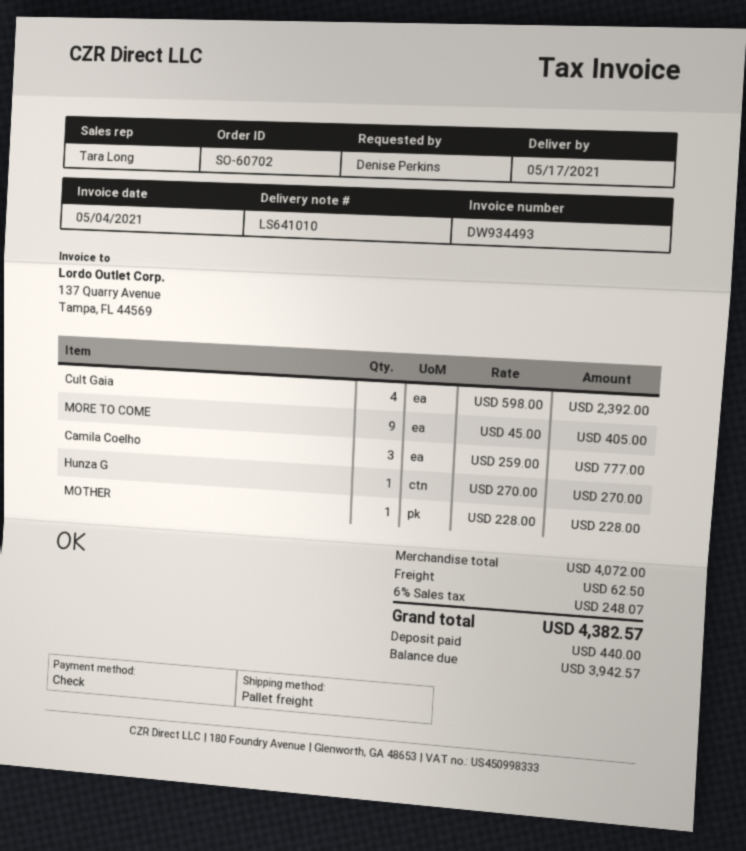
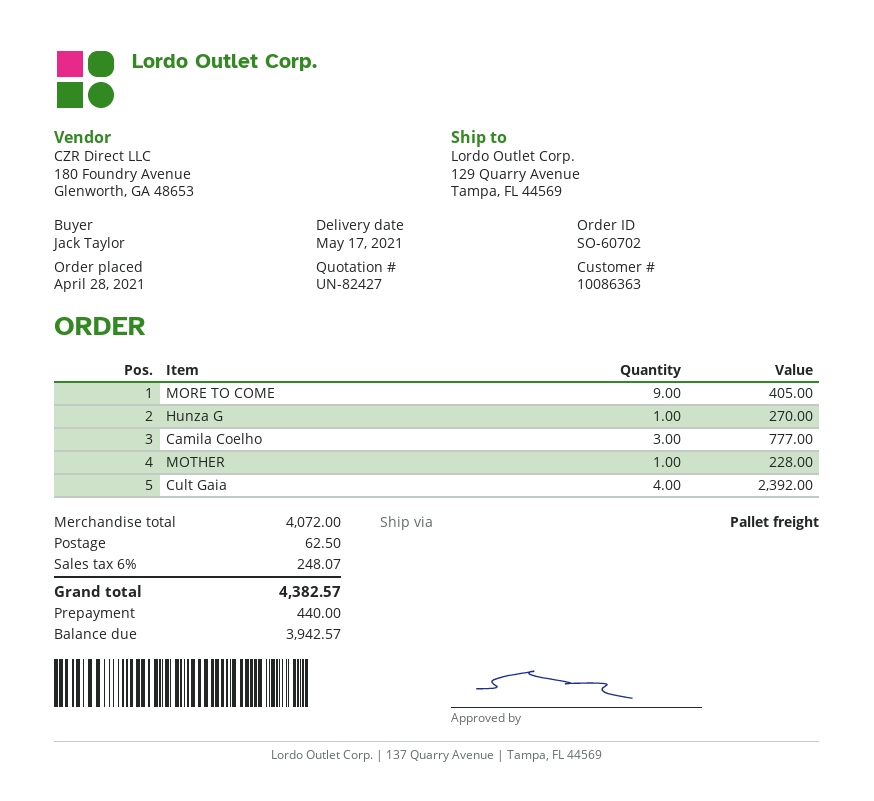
ordered by: Denise Perkins -> Jack Taylor

